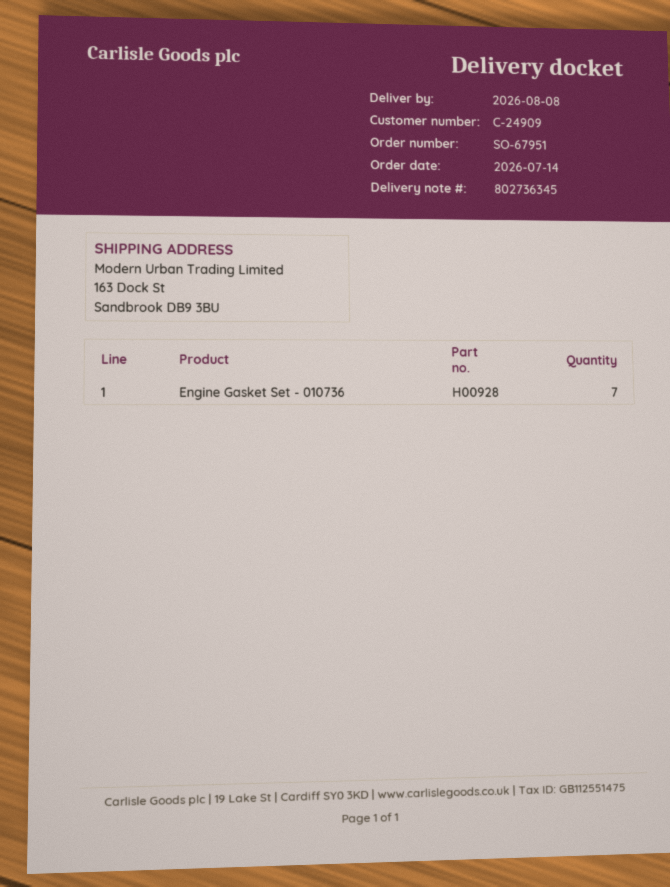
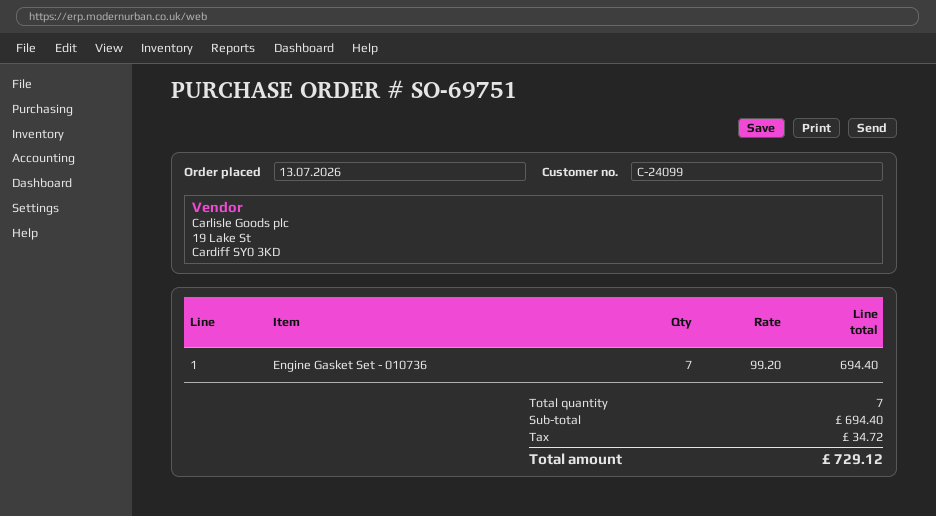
order number: SO-67951 -> SO-69751
order date: 2026-07-14 -> 2026-07-13
customer number: C-24909 -> C-24099

